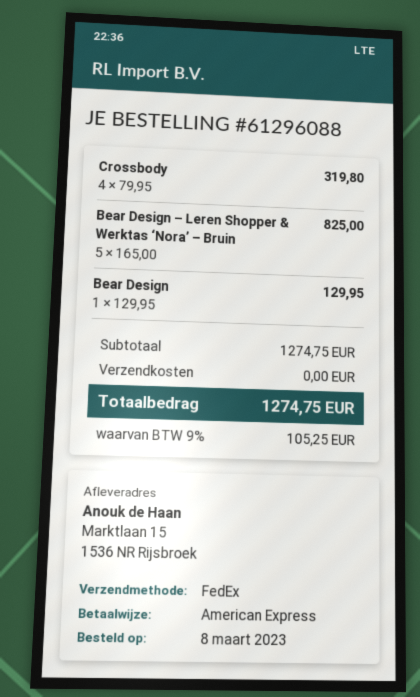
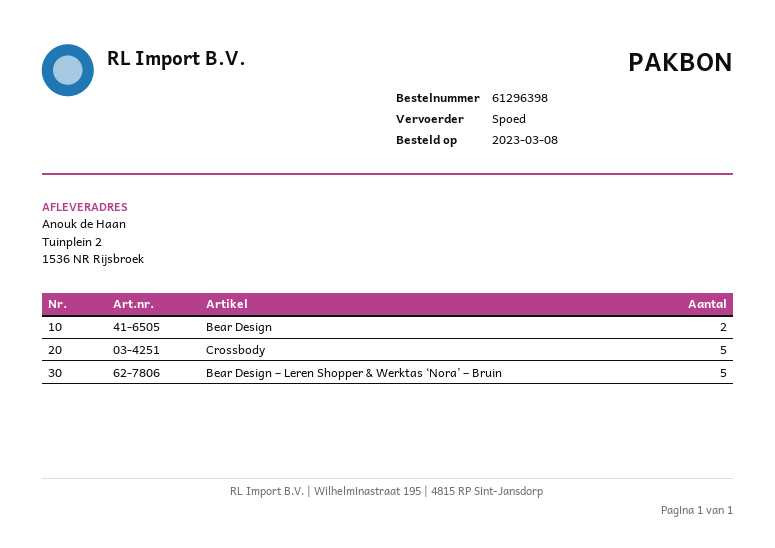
order number: 61296088 -> 61296398
shipping method: FedEx -> express
ship to: Marktlaan 15, 1536 NR Rijsbroek -> Tuinplein 2, 1536 NR Rijsbroek
Crossbody: 4 -> 5
Bear Design: 1 -> 2

